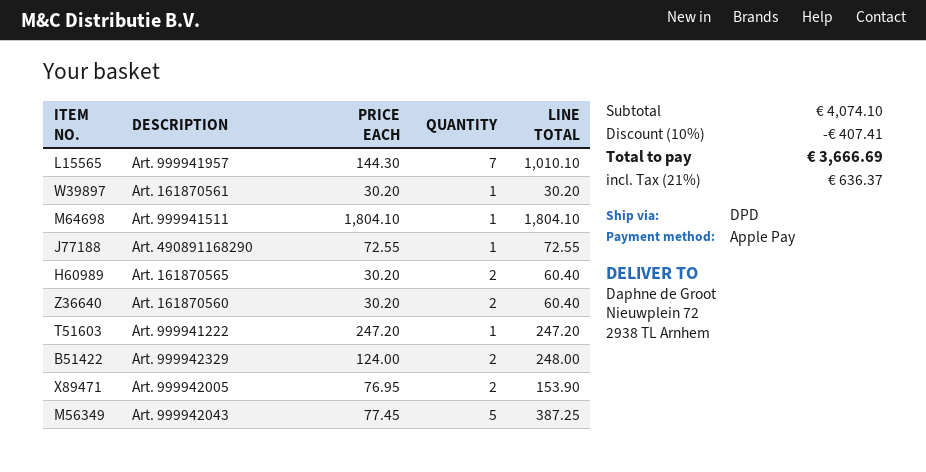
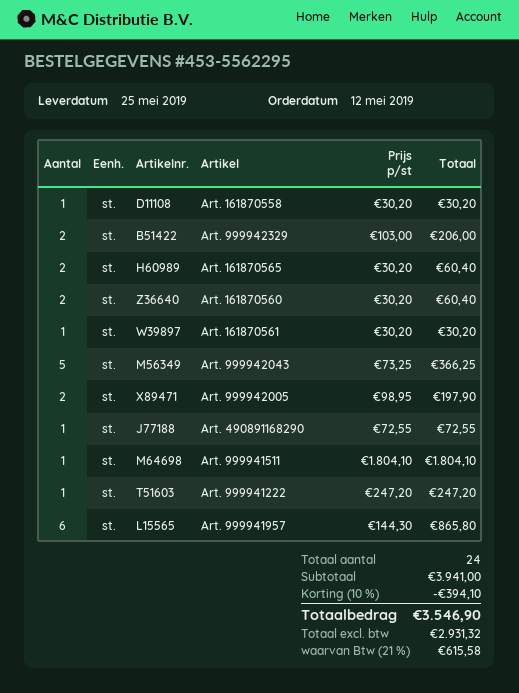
Art. 999941957: 7 x 144.30 = 1010.10 -> 6 x 144.30 = 865.80
Art. 999942329: 2 x 124.00 = 248.00 -> 2 x 103.00 = 206.00
Art. 999942005: 2 x 76.95 = 153.90 -> 2 x 98.95 = 197.90
Art. 999942043: 5 x 77.45 = 387.25 -> 5 x 73.25 = 366.25
Art. 161870558: none -> 1 x 30.20 = 30.20
subtotal: 4074.10 -> 3941.00
discount: 10% = 407.41 -> 10% = 394.10
tax: 21% = 636.37 -> 21% = 615.58
total: 3666.69 -> 3546.90

